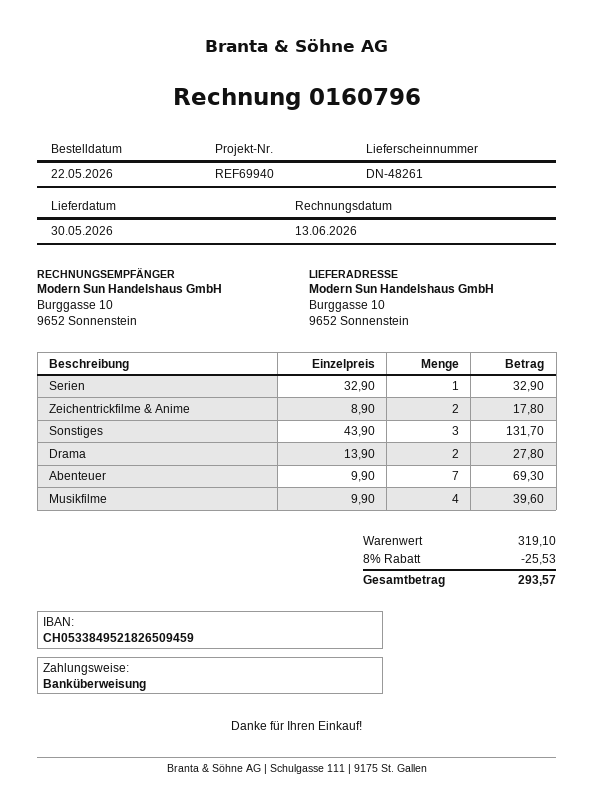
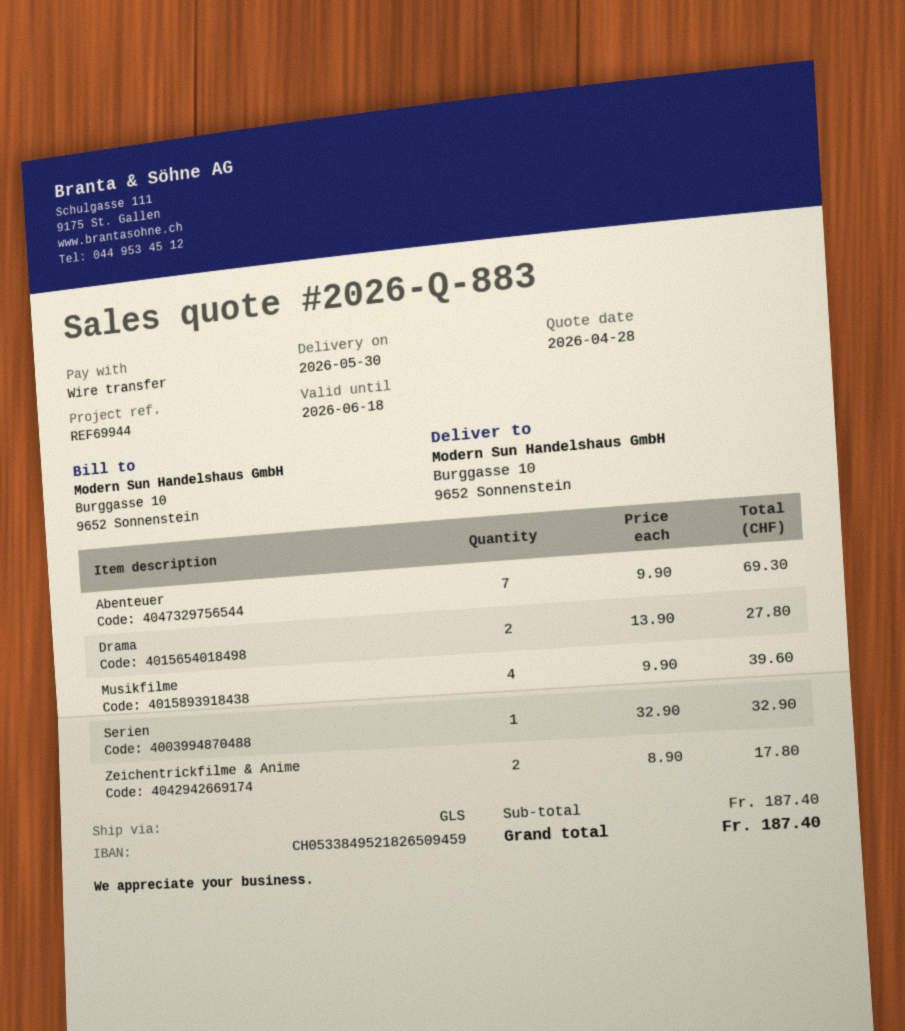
reference: REF69940 -> REF69944
Sonstiges: 3 x 43.90 = 131.70 -> none
subtotal: 319.10 -> 187.40
discount: 8% = 25.53 -> none
total: 293.57 -> 187.40

